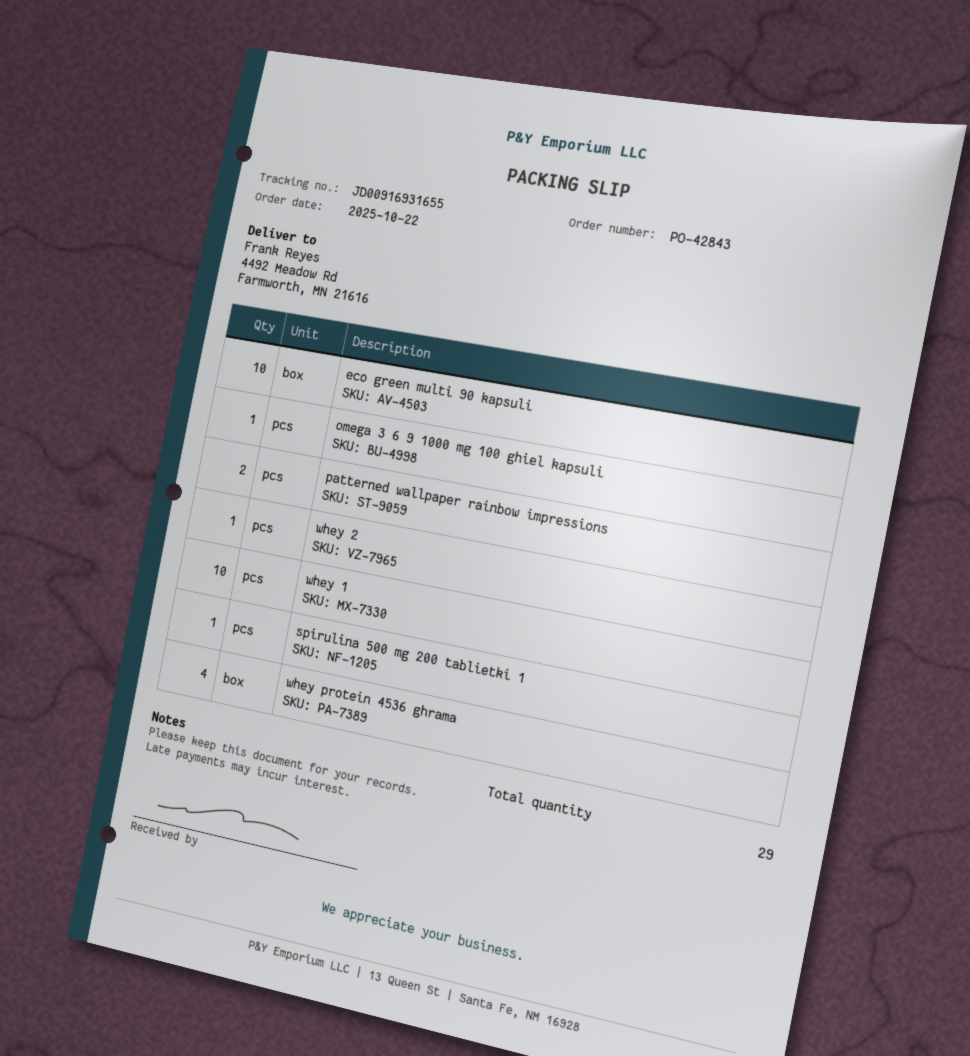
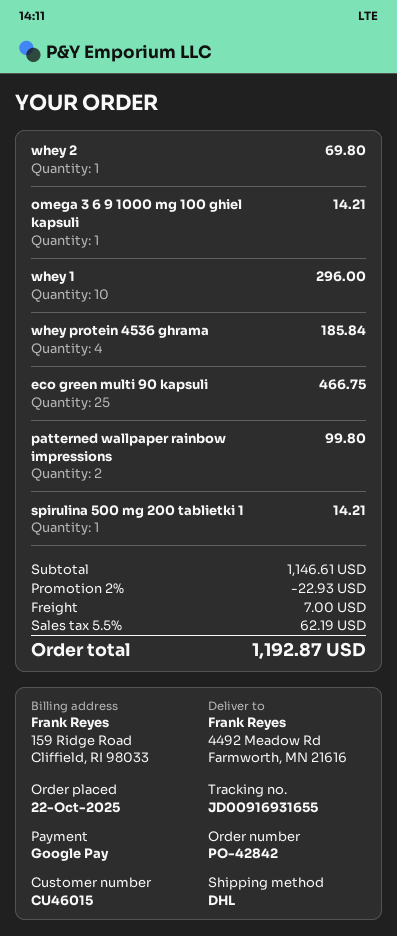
order number: PO-42843 -> PO-42842
eco green multi 90 kapsuli: 10 -> 25

